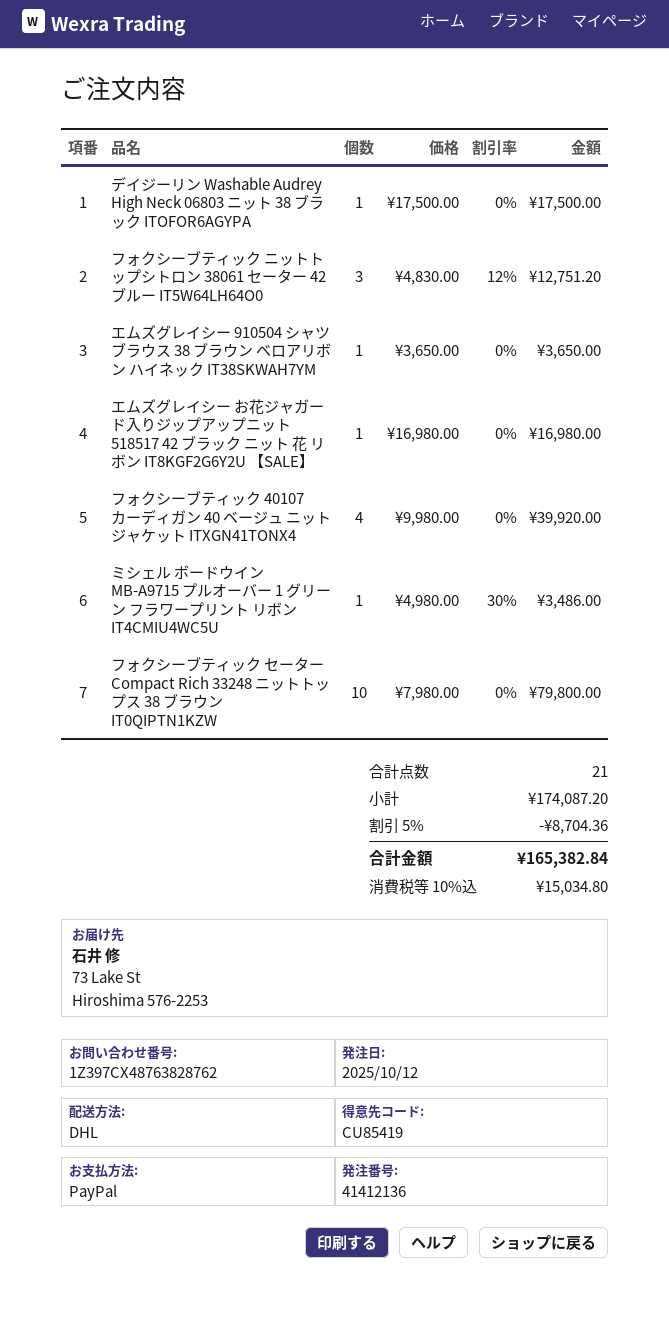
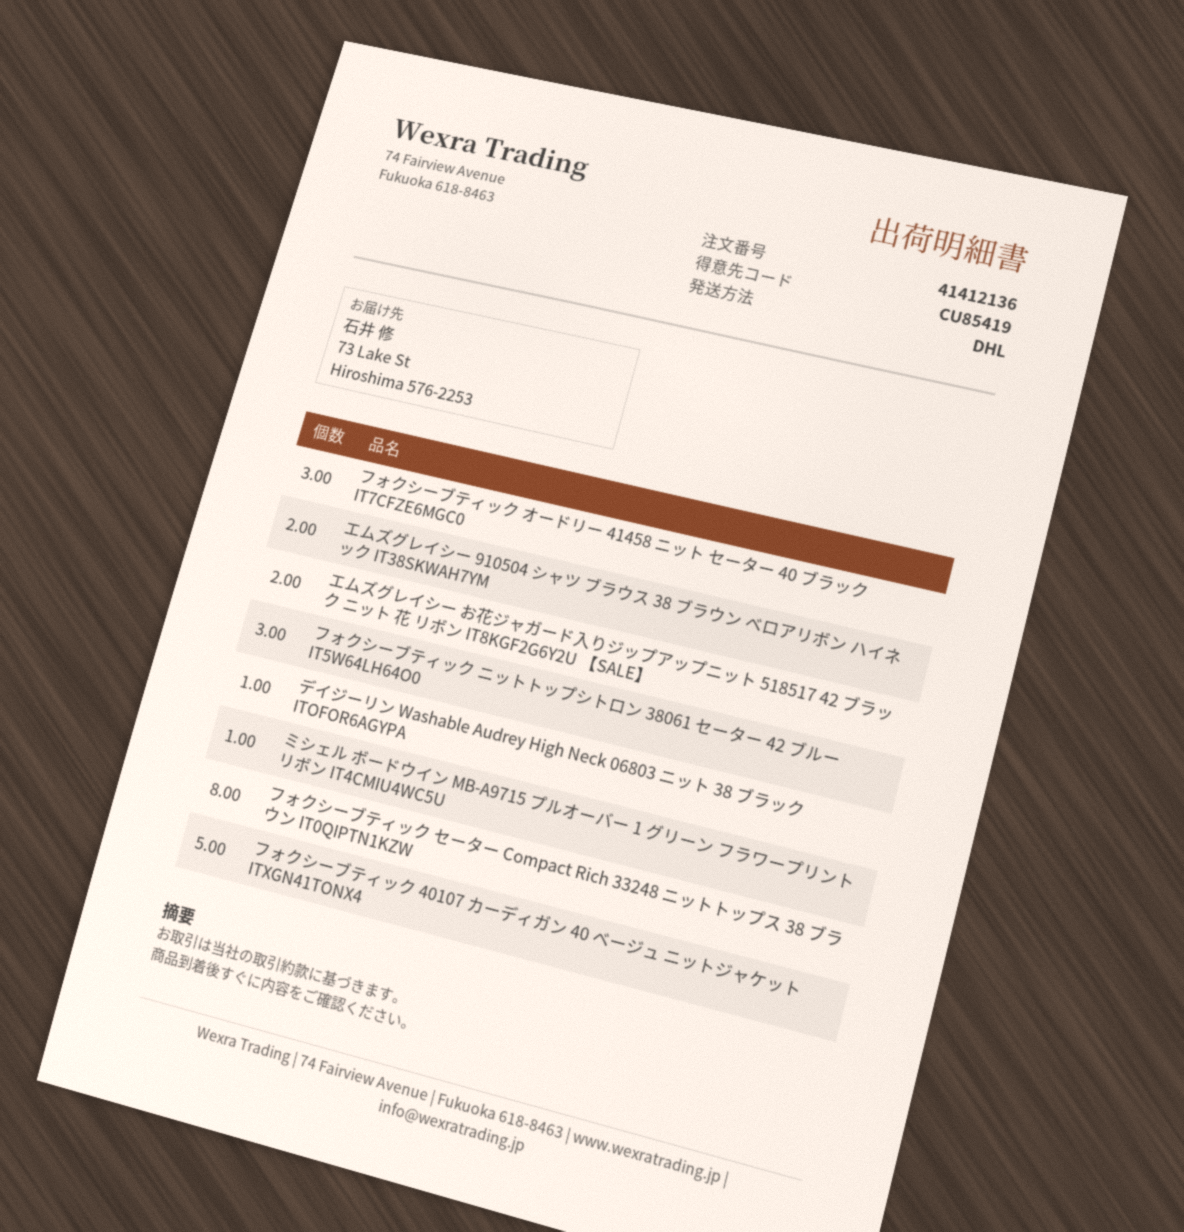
エムズグレイシー 910504 シャツ ブラウス 38 ブラウン ベロアリボン ハイネック IT38SKWAH7YM: 1 -> 2
エムズグレイシー お花ジャガード入りジップアップニット 518517 42 ブラック ニット 花 リボン IT8KGF2G6Y2U 【SALE】: 1 -> 2
フォクシーブティック 40107 カーディガン 40 ベージュ ニットジャケット ITXGN41TONX4: 4 -> 5
フォクシーブティック セーター Compact Rich 33248 ニットトップス 38 ブラウン IT0QIPTN1KZW: 10 -> 8
フォクシーブティック オードリー 41458 ニット セーター 40 ブラック IT7CFZE6MGC0: none -> 3

